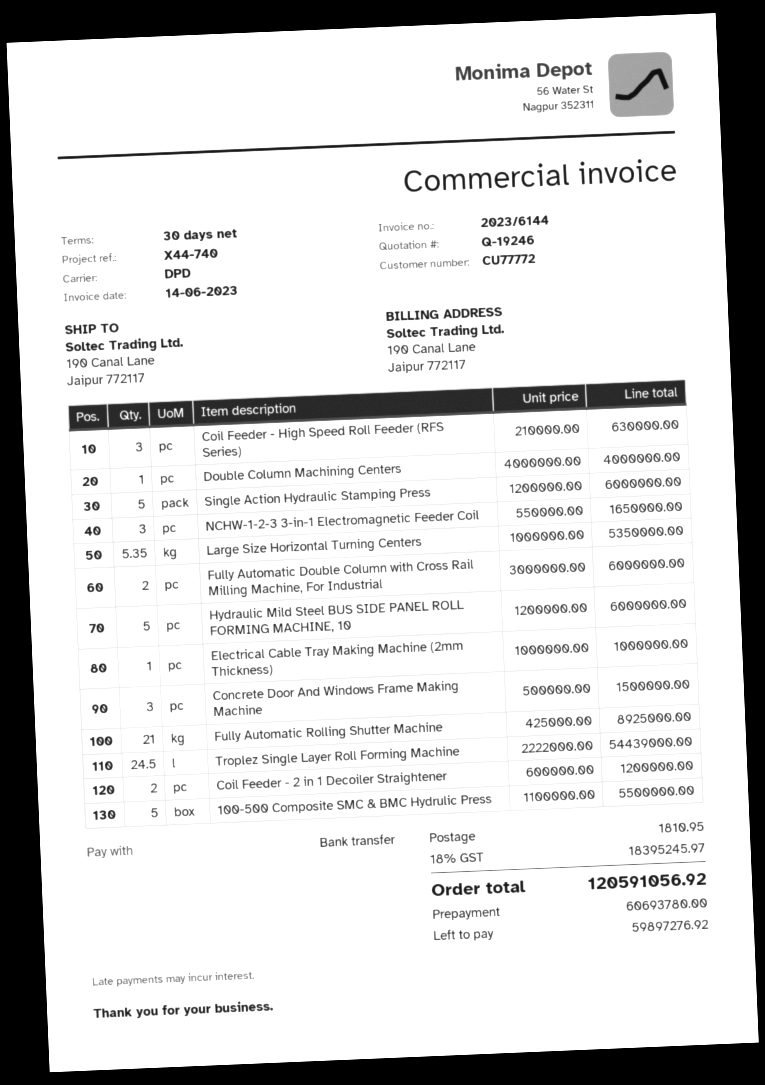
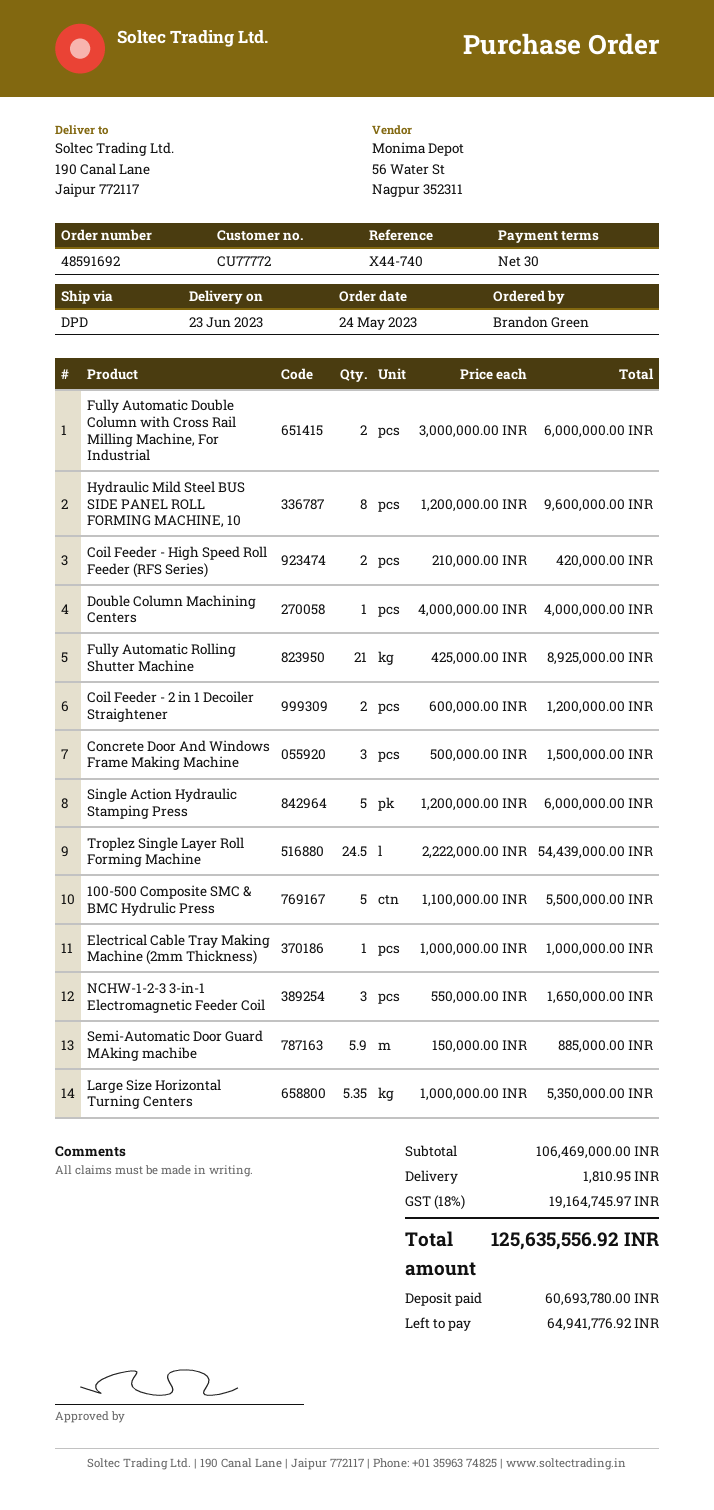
Coil Feeder - High Speed Roll Feeder (RFS Series): 3 x 210000.00 = 630000.00 -> 2 x 210000.00 = 420000.00
Hydraulic Mild Steel BUS SIDE PANEL ROLL FORMING MACHINE, 10: 5 x 1200000.00 = 6000000.00 -> 8 x 1200000.00 = 9600000.00
Semi-Automatic Door Guard MAking machibe: none -> 5.9 x 150000.00 = 885000.00
tax: 18% = 18395245.97 -> 18% = 19164745.97
total: 120591056.92 -> 125635556.92
balance: 59897276.92 -> 64941776.92

